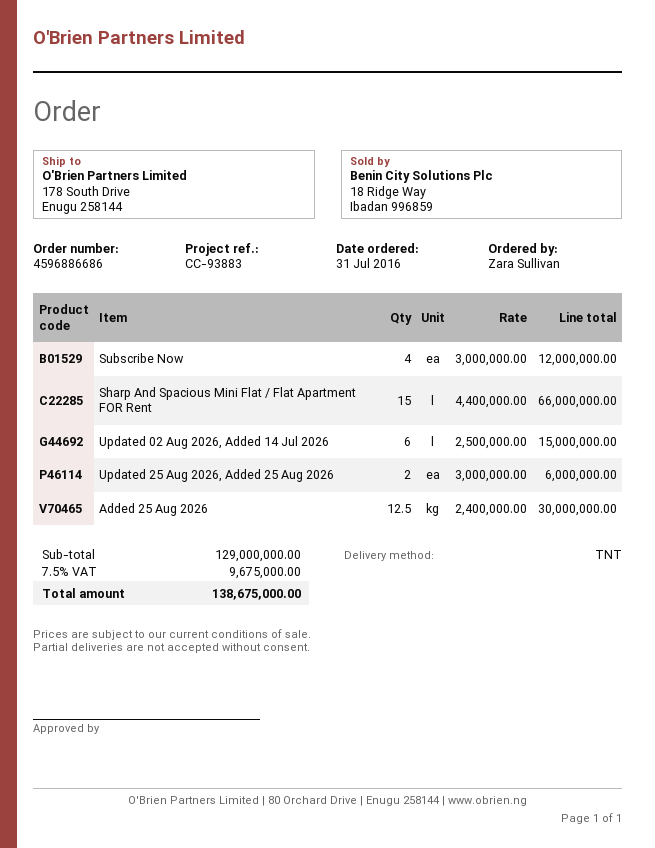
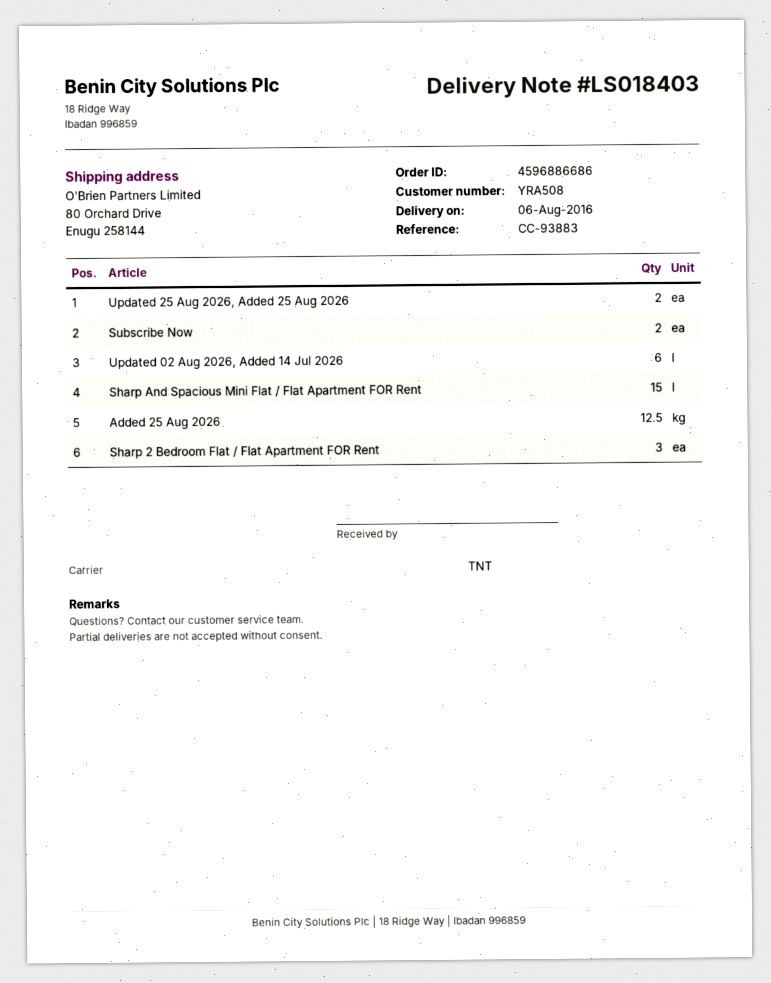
ship to: 178 South Drive, Enugu 258144 -> 80 Orchard Drive, Enugu 258144
Subscribe Now: 4 -> 2
Sharp 2 Bedroom Flat / Flat Apartment FOR Rent: none -> 3

